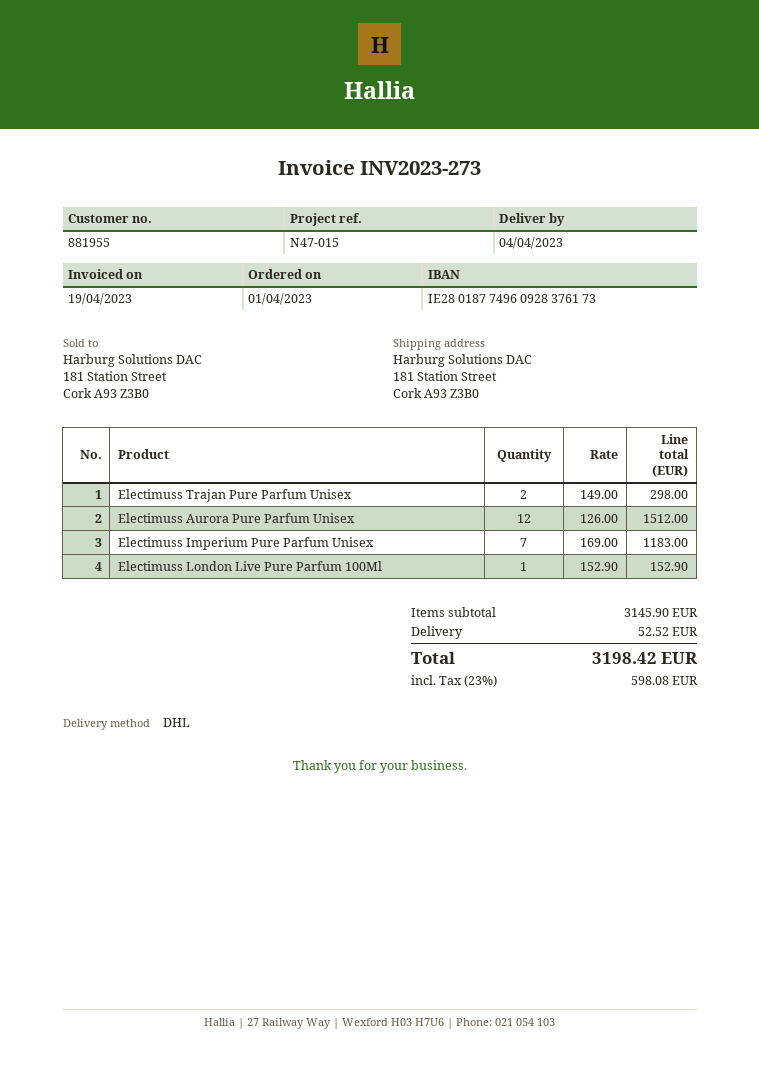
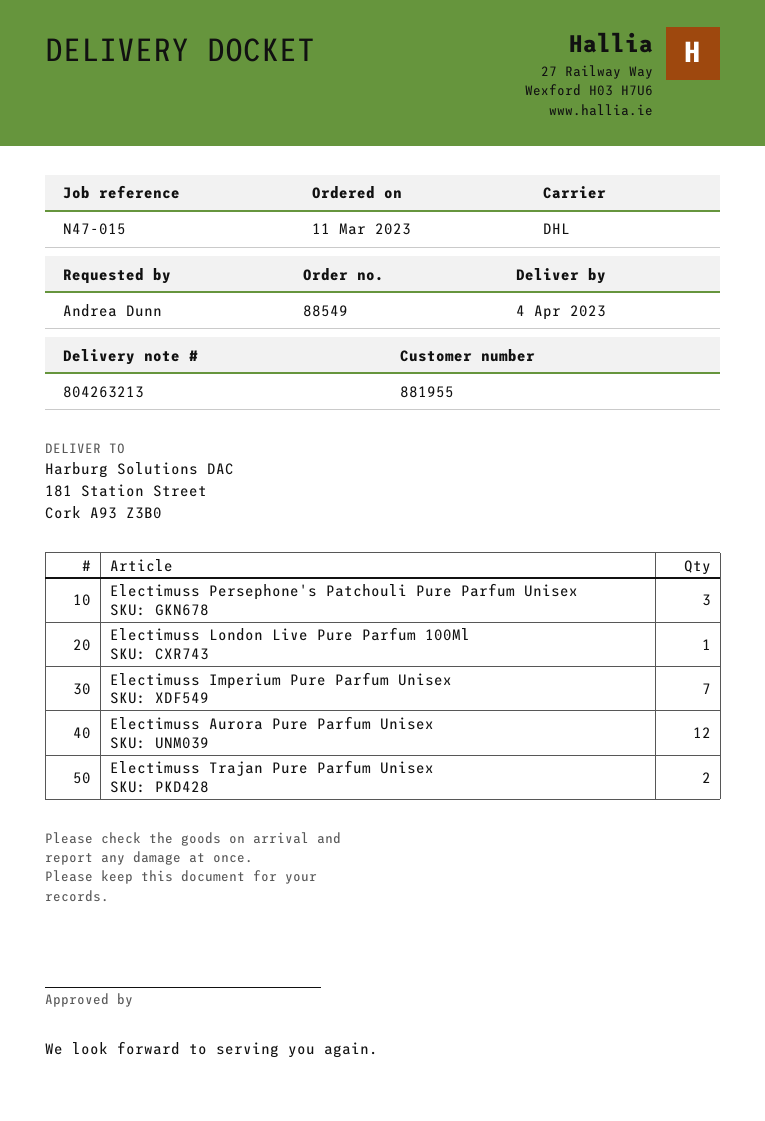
order date: 2023-04-01 -> 2023-03-11
Electimuss Persephone's Patchouli Pure Parfum Unisex: none -> 3

